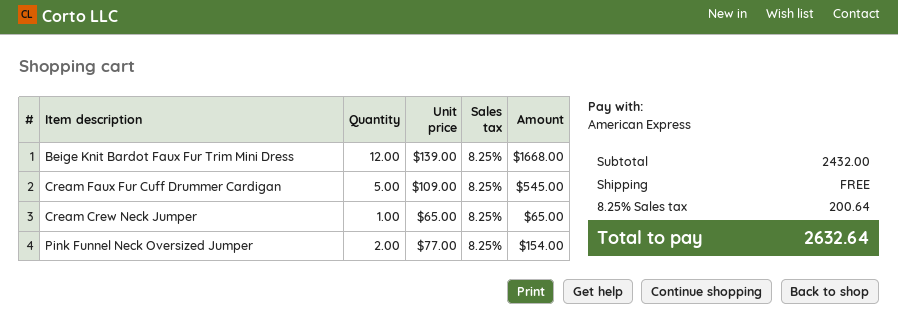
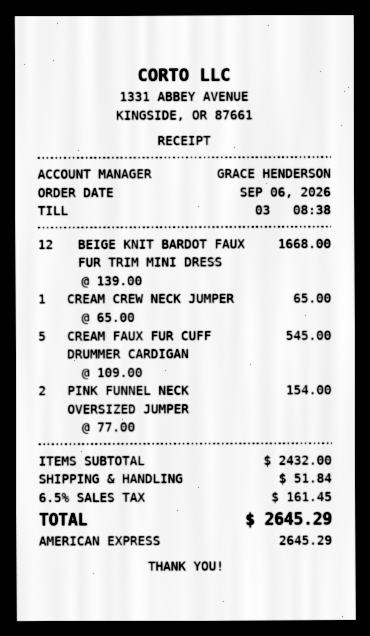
shipping: 0.00 -> 51.84
tax: 8.25% = 200.64 -> 6.5% = 161.45
total: 2632.64 -> 2645.29

